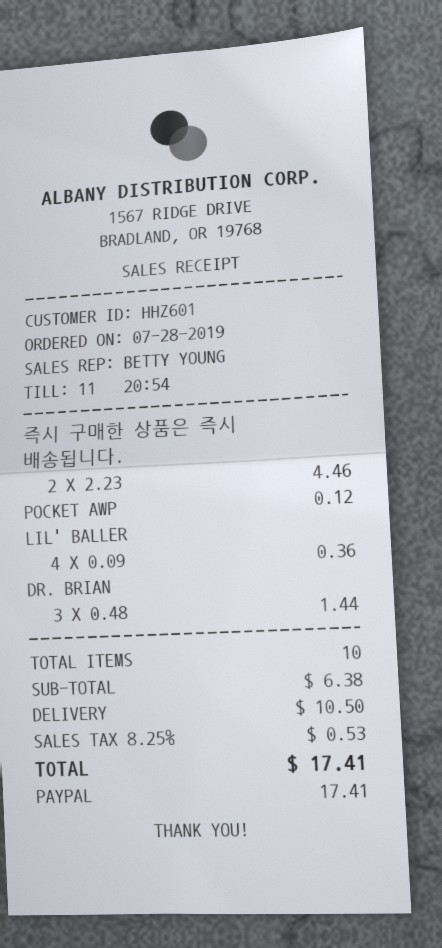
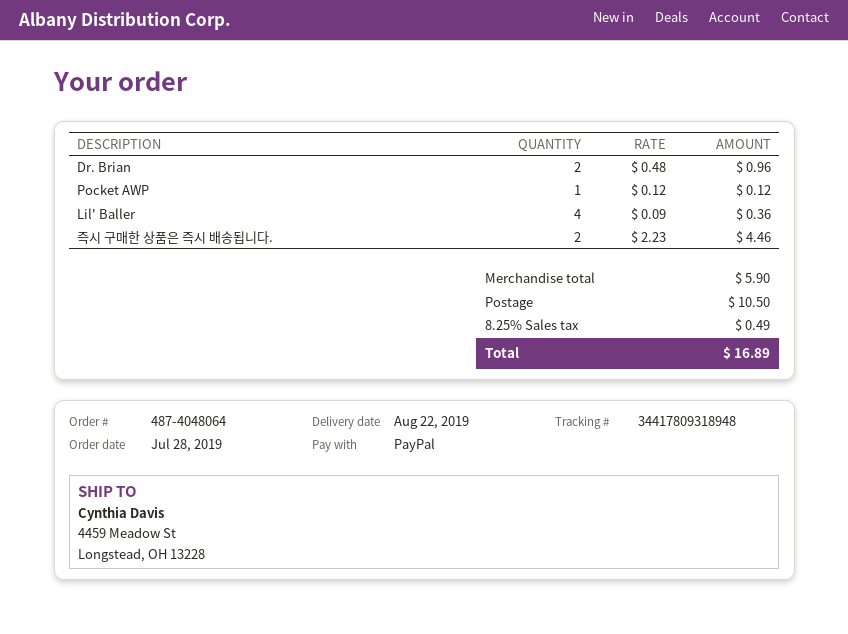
DR. BRIAN: 3 x 0.48 = 1.44 -> 2 x 0.48 = 0.96
subtotal: 6.38 -> 5.90
tax: 8.25% = 0.53 -> 8.25% = 0.49
total: 17.41 -> 16.89

